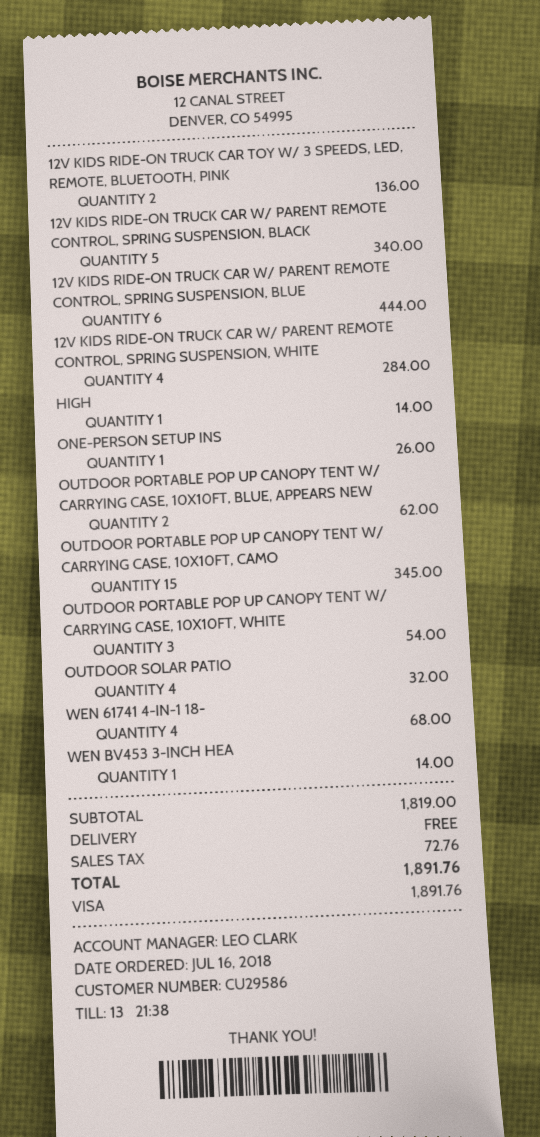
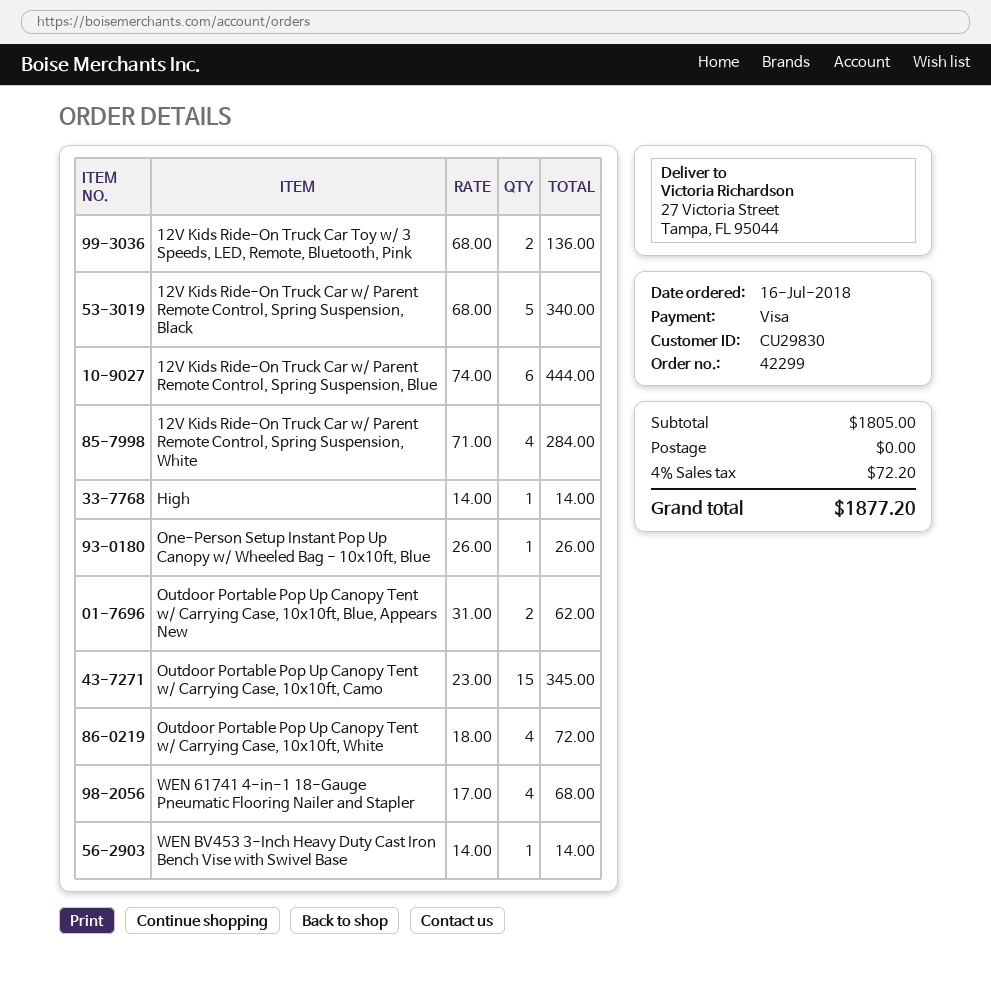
customer number: CU29586 -> CU29830
OUTDOOR PORTABLE POP UP CANOPY TENT W/ CARRYING CASE, 10X10FT, WHITE: 3 for 54.00 -> 4 for 72.00
OUTDOOR SOLAR PATIO: 4 for 32.00 -> none
subtotal: 1819.00 -> 1805.00
tax: 72.76 -> 72.20
total: 1891.76 -> 1877.20

